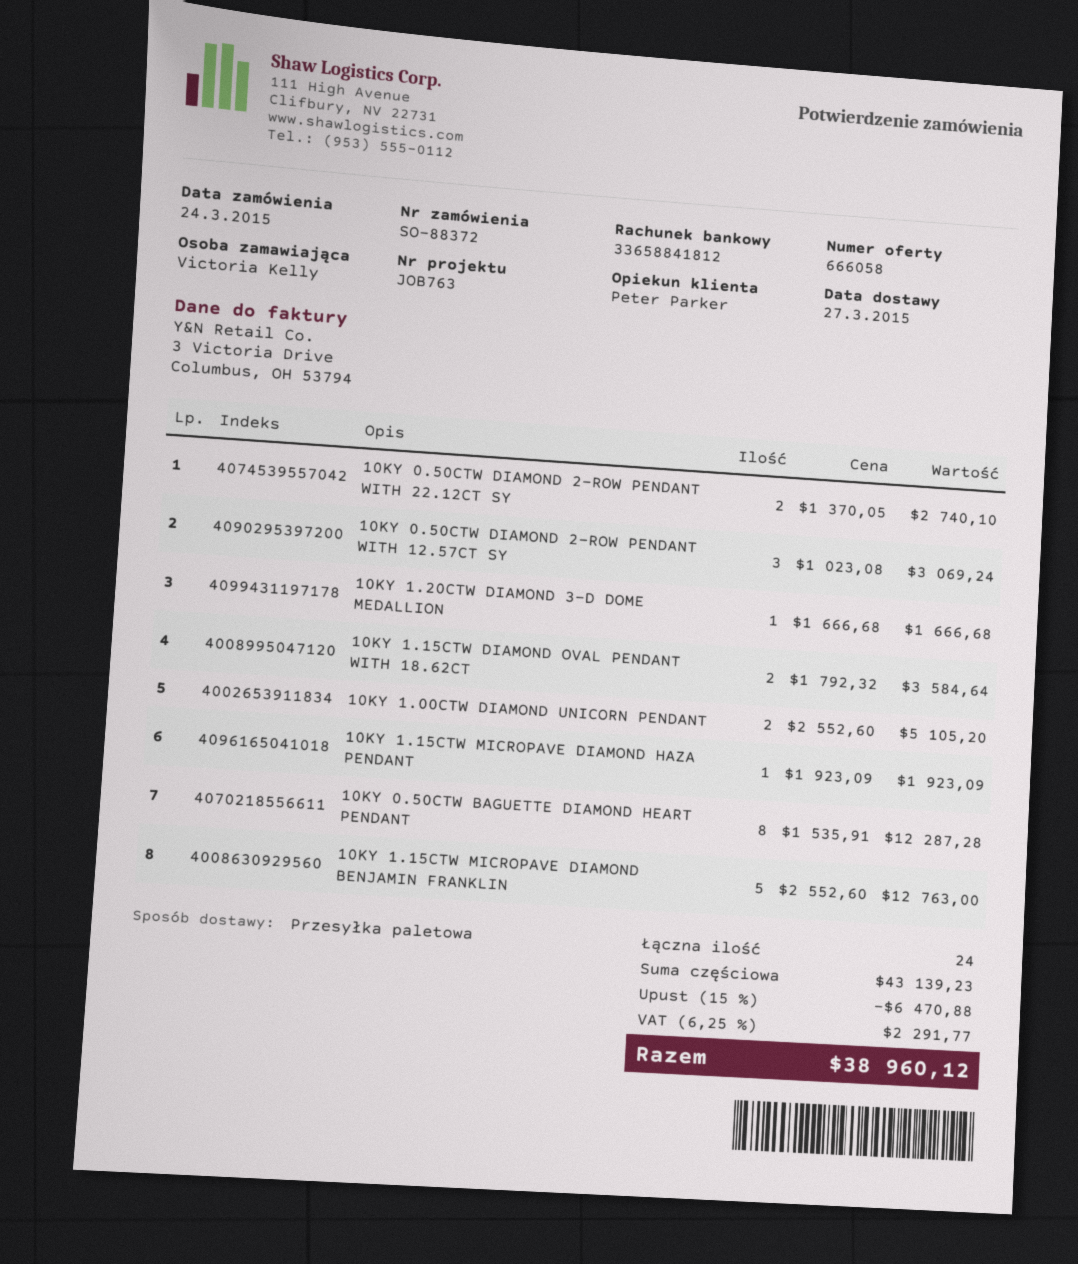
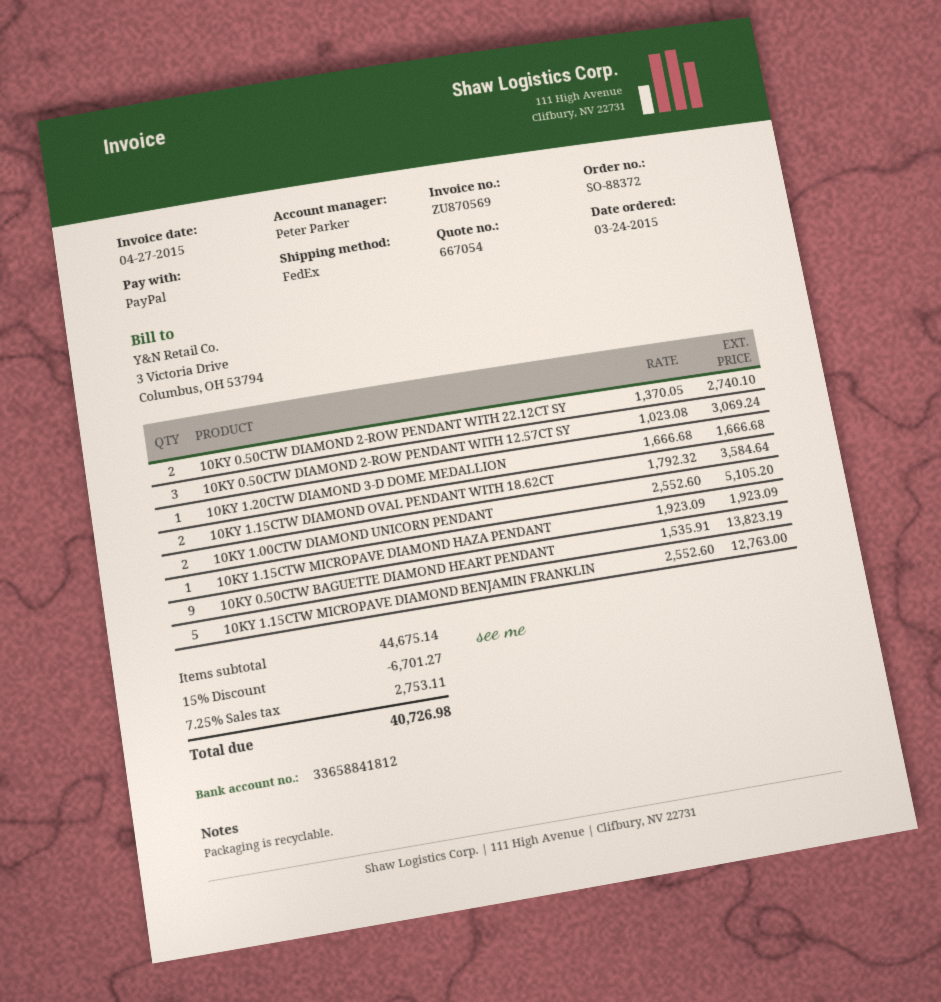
quote number: 666058 -> 667054
shipping method: pallet freight -> FedEx
10KY 0.50CTW BAGUETTE DIAMOND HEART PENDANT: 8 x 1535.91 = 12287.28 -> 9 x 1535.91 = 13823.19
subtotal: 43139.23 -> 44675.14
discount: 15% = 6470.88 -> 15% = 6701.27
tax: 6.25% = 2291.77 -> 7.25% = 2753.11
total: 38960.12 -> 40726.98

